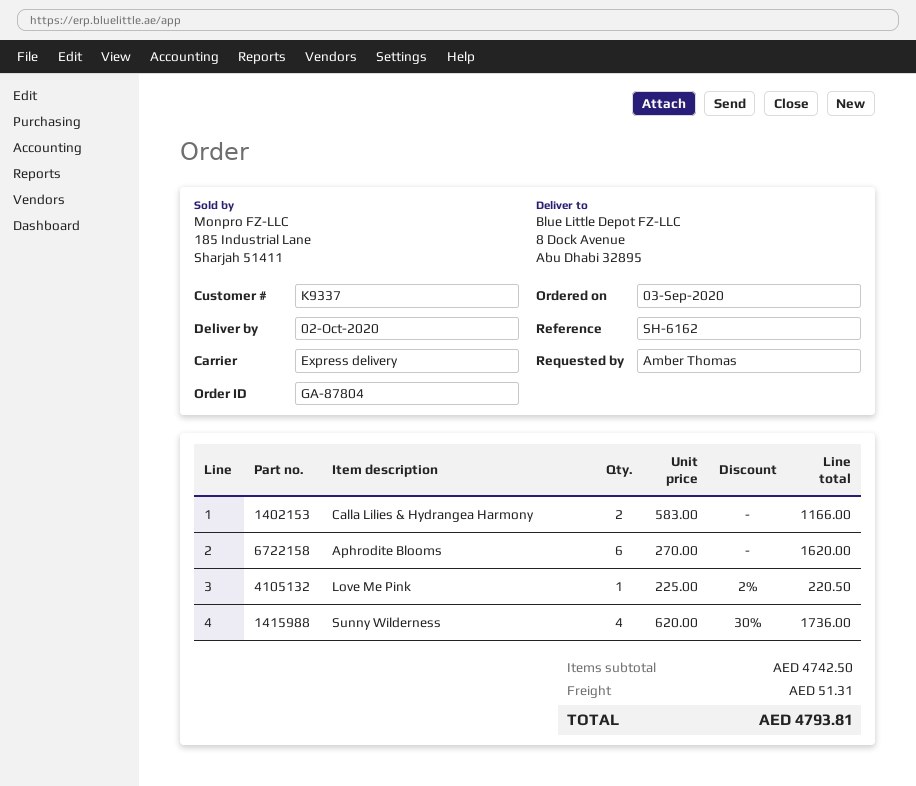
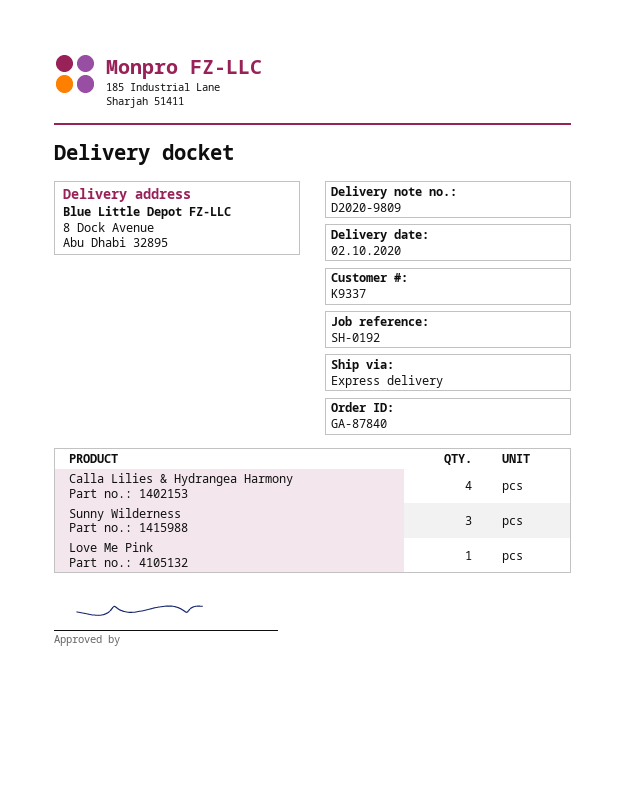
order number: GA-87804 -> GA-87840
reference: SH-6162 -> SH-0192
Calla Lilies & Hydrangea Harmony: 2 -> 4
Aphrodite Blooms: 6 -> none
Sunny Wilderness: 4 -> 3

